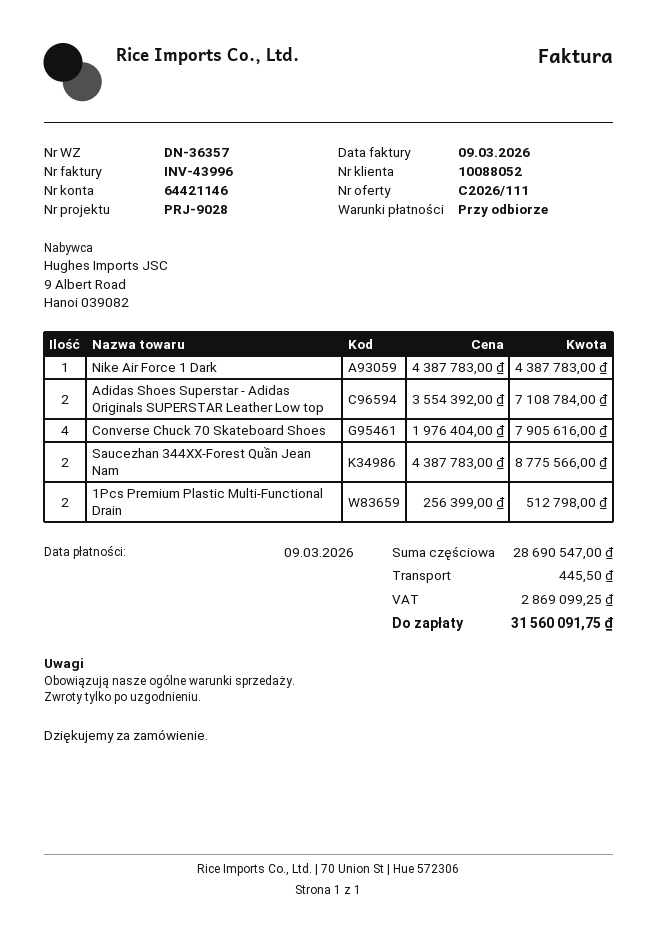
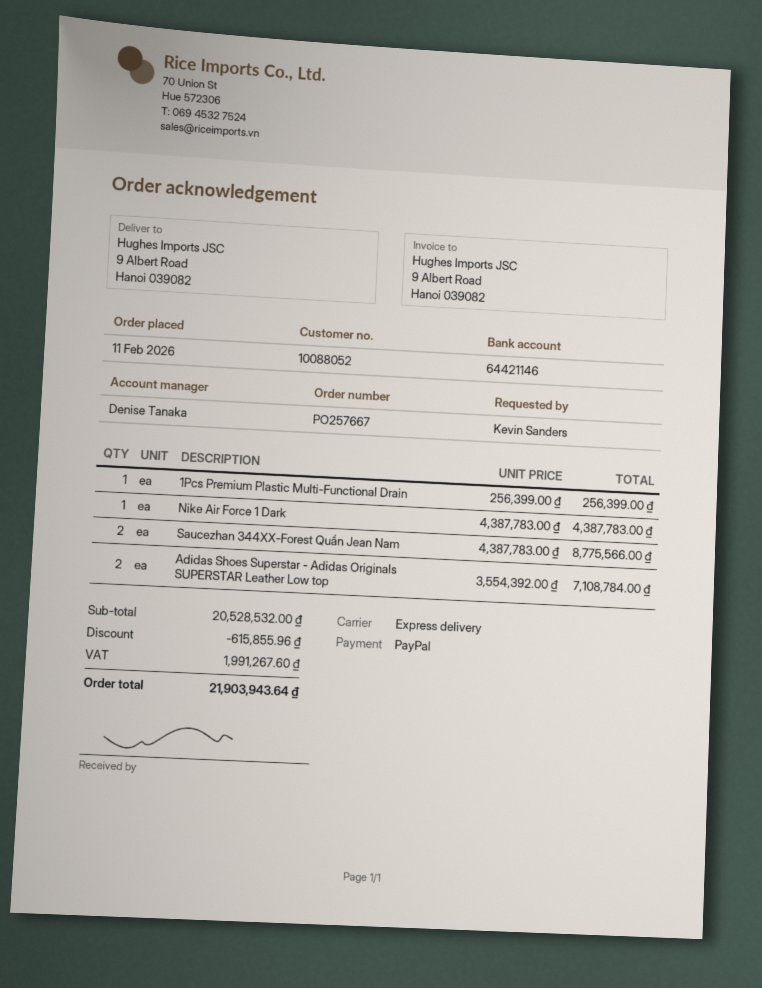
Converse Chuck 70 Skateboard Shoes: 4 x 1976404.00 = 7905616.00 -> none
1Pcs Premium Plastic Multi-Functional Drain: 2 x 256399.00 = 512798.00 -> 1 x 256399.00 = 256399.00
subtotal: 28690547.00 -> 20528532.00
discount: none -> 615855.96
shipping: 445.50 -> none
tax: 2869099.25 -> 1991267.60
total: 31560091.75 -> 21903943.64

